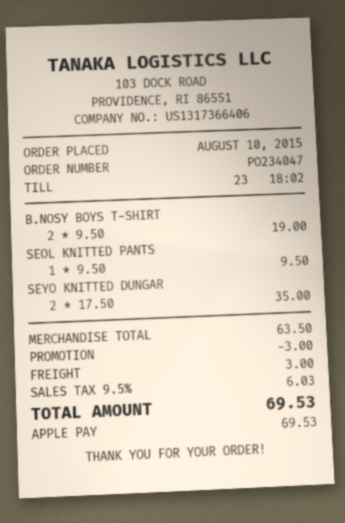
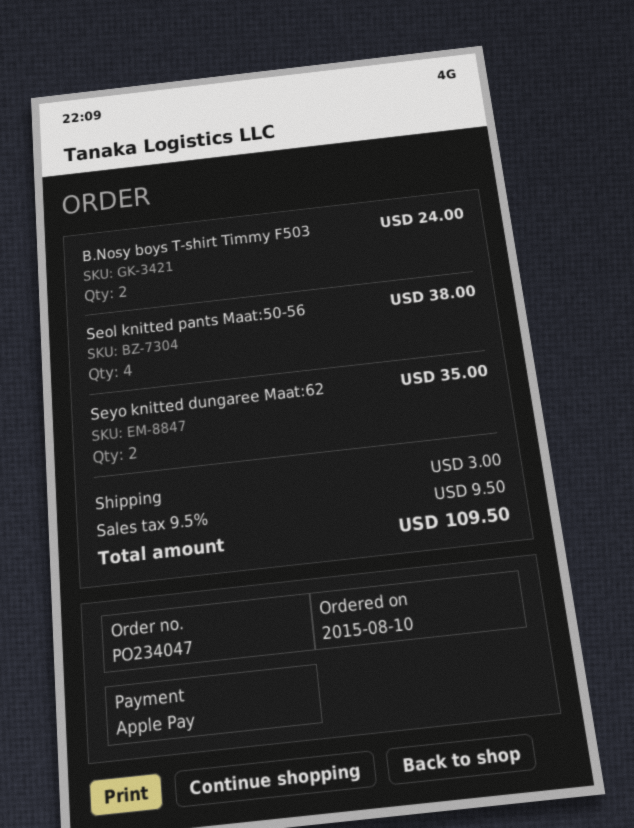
B.NOSY BOYS T-SHIRT: 2 for 19.00 -> 2 for 24.00
SEOL KNITTED PANTS: 1 for 9.50 -> 4 for 38.00
discount: 3.00 -> none
tax: 9.5% = 6.03 -> 9.5% = 9.50
total: 69.53 -> 109.50

